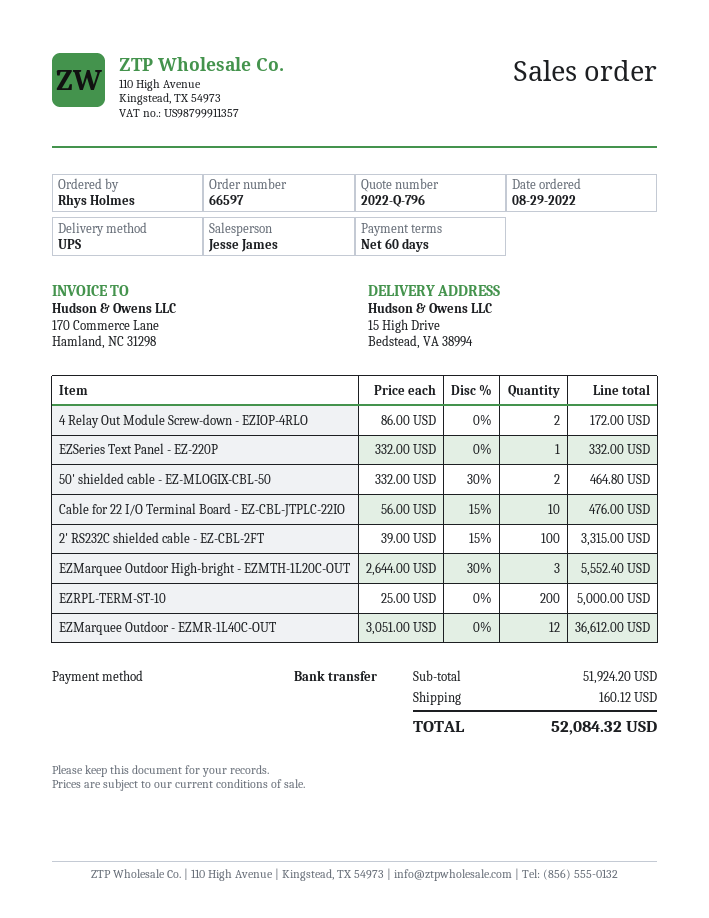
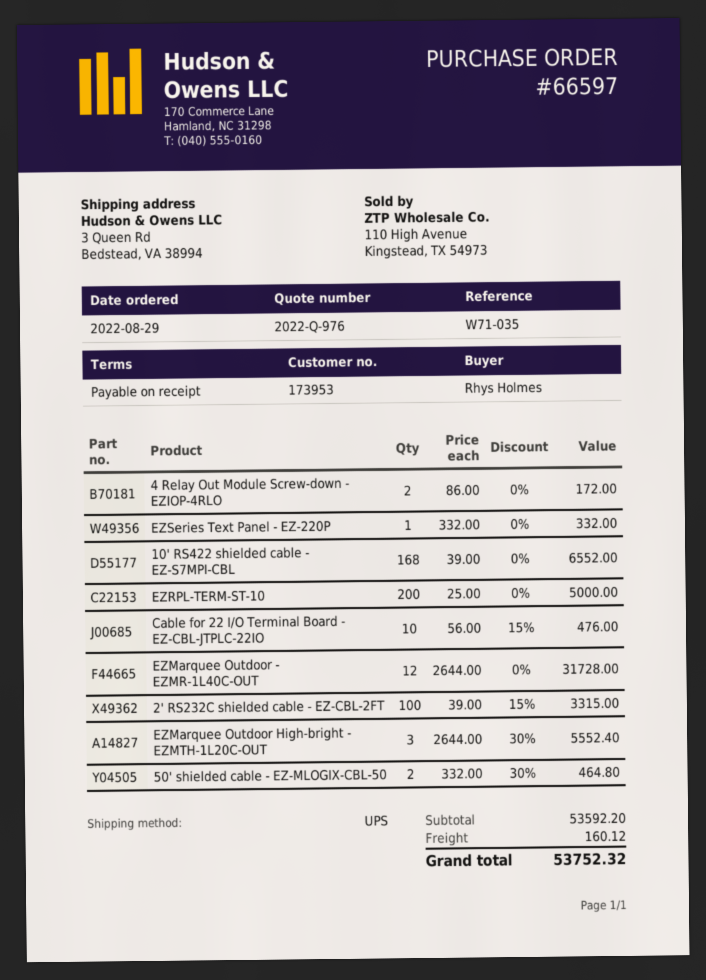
quote number: 2022-Q-796 -> 2022-Q-976
payment terms: 60 days -> on receipt
ship to: 15 High Drive, Bedstead, VA 38994 -> 3 Queen Rd, Bedstead, VA 38994
EZMarquee Outdoor - EZMR-1L40C-OUT: 12 x 3051.00 = 36612.00 -> 12 x 2644.00 = 31728.00
10' RS422 shielded cable - EZ-S7MPI-CBL: none -> 168 x 39.00 = 6552.00
subtotal: 51924.20 -> 53592.20
total: 52084.32 -> 53752.32

